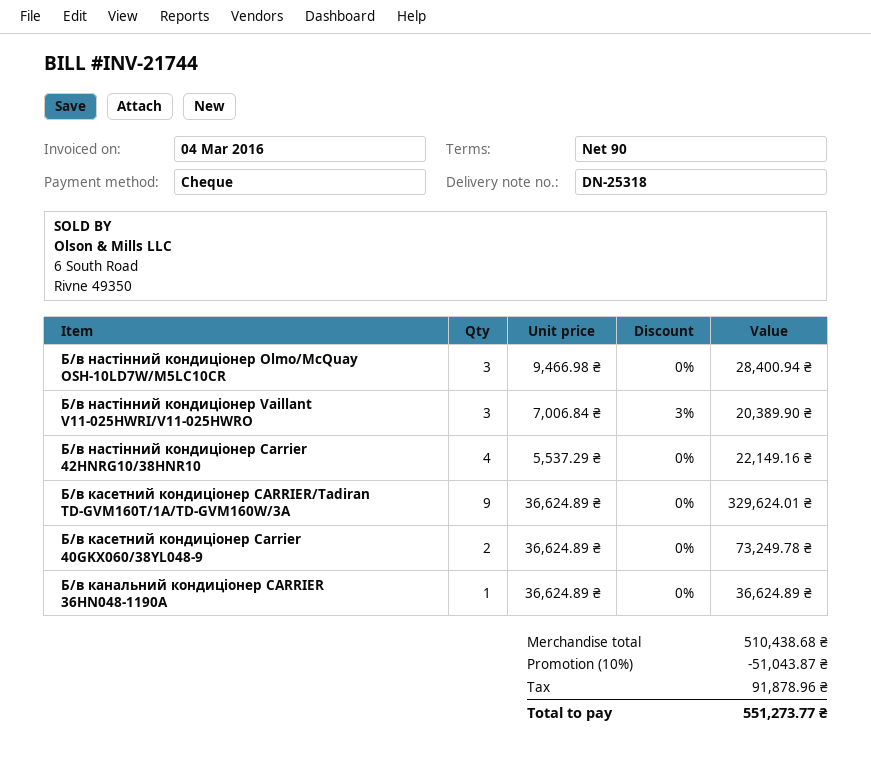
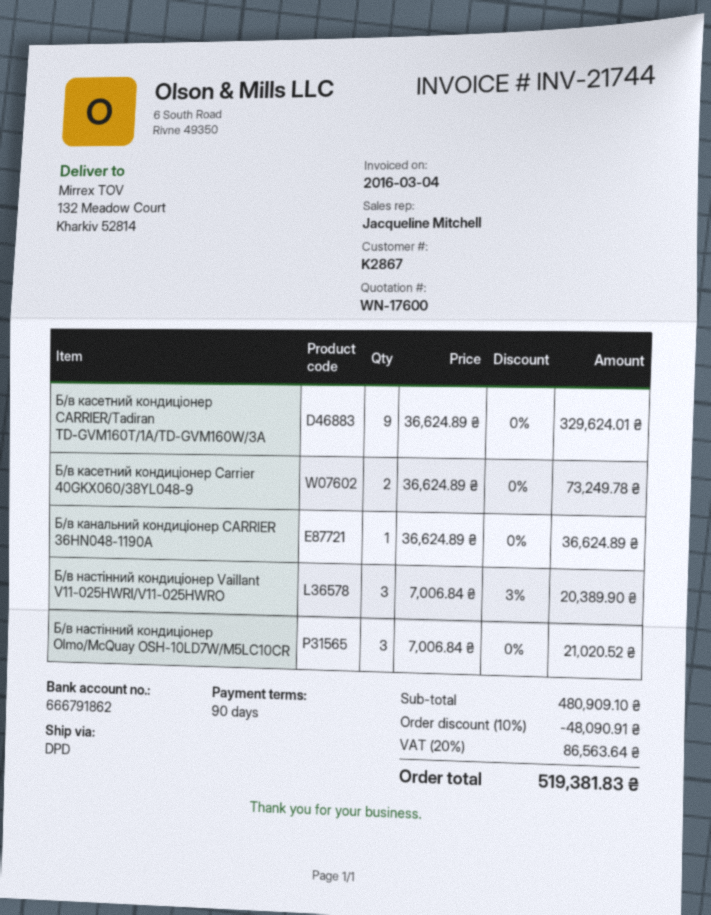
Б/в настінний кондиціонер Olmo/McQuay OSH-10LD7W/M5LC10CR: 3 x 9466.98 = 28400.94 -> 3 x 7006.84 = 21020.52
Б/в настінний кондиціонер Carrier 42HNRG10/38HNR10: 4 x 5537.29 = 22149.16 -> none
subtotal: 510438.68 -> 480909.10
discount: 10% = 51043.87 -> 10% = 48090.91
tax: 91878.96 -> 86563.64
total: 551273.77 -> 519381.83

